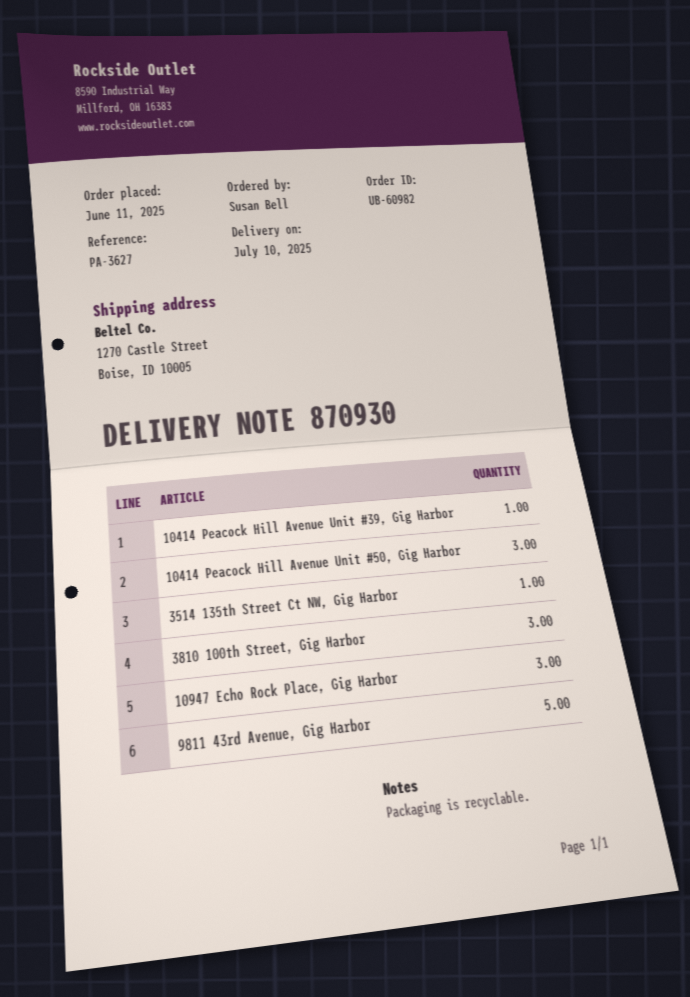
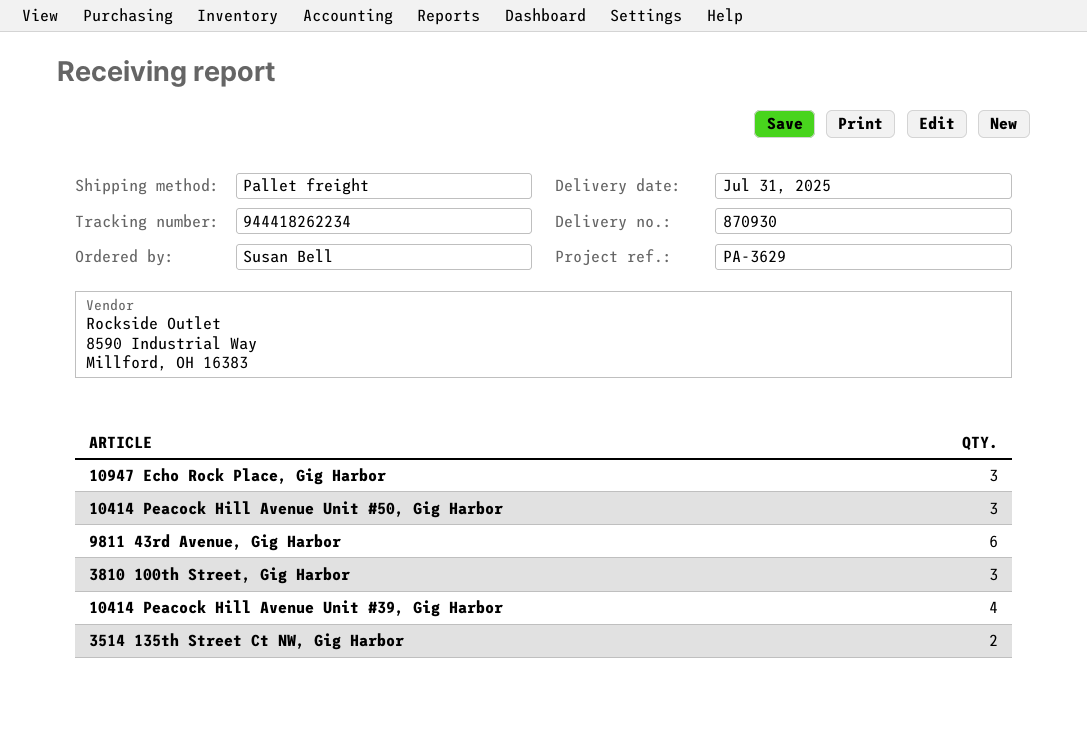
delivery date: 2025-07-10 -> 2025-07-31
reference: PA-3627 -> PA-3629
10414 Peacock Hill Avenue Unit #39, Gig Harbor: 1 -> 4
3514 135th Street Ct NW, Gig Harbor: 1 -> 2
9811 43rd Avenue, Gig Harbor: 5 -> 6

